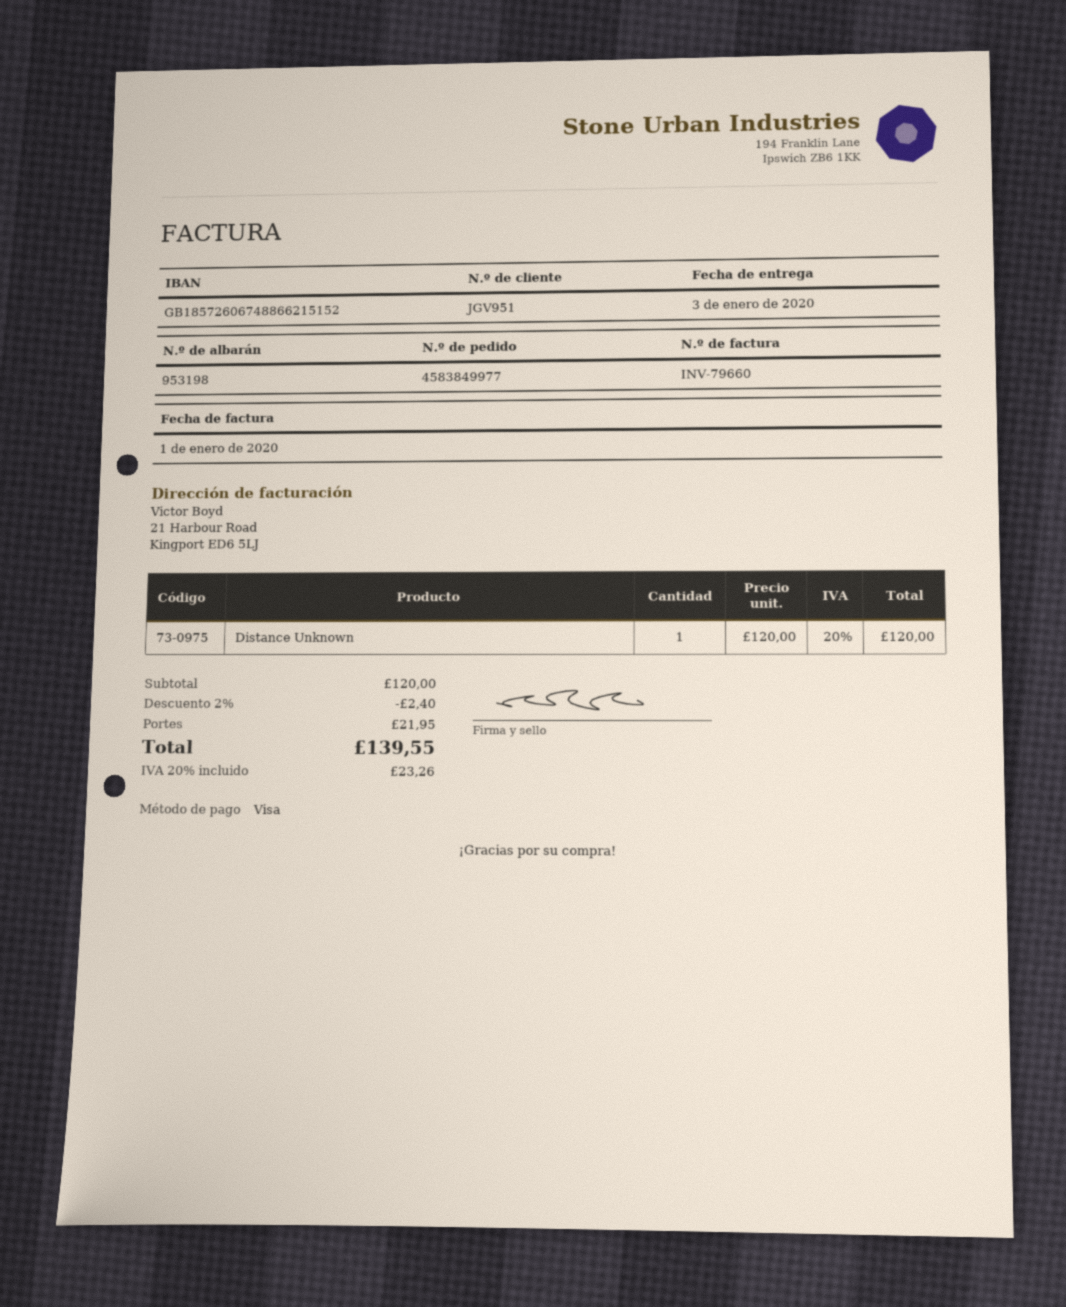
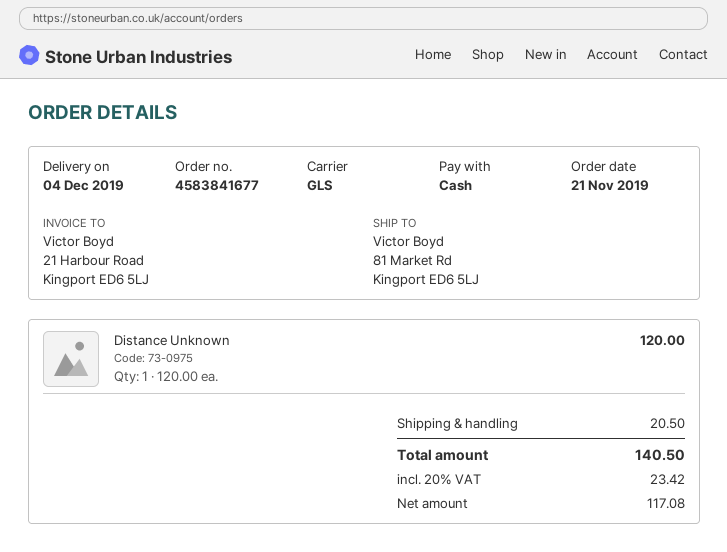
order number: 4583849977 -> 4583841677
delivery date: 2020-01-03 -> 2019-12-04
payment method: Visa -> cash
discount: 2% = 2.40 -> none
shipping: 21.95 -> 20.50
tax: 20% = 23.26 -> 20% = 23.42
total: 139.55 -> 140.50

